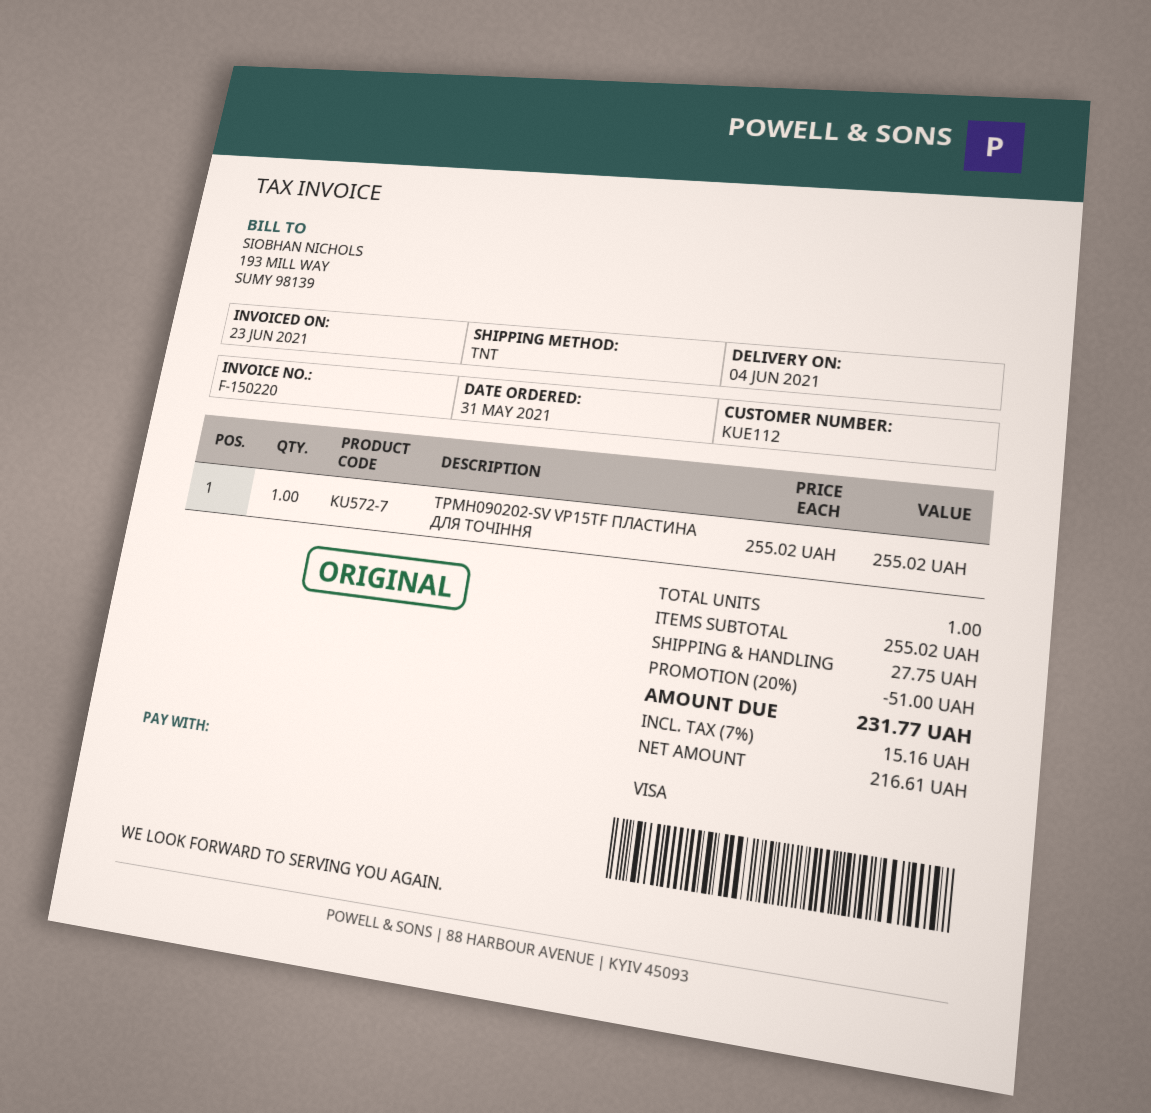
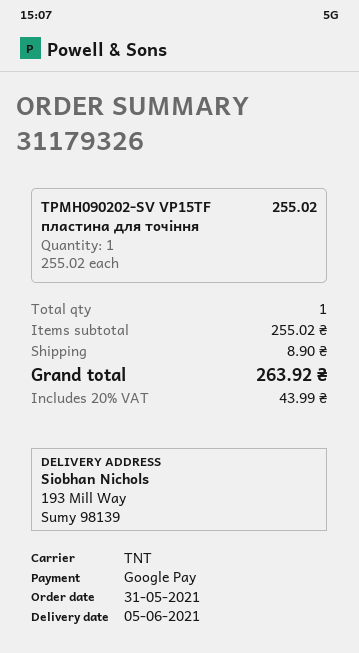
delivery date: 2021-06-04 -> 2021-06-05
payment method: Visa -> Google Pay
discount: 20% = 51.00 -> none
shipping: 27.75 -> 8.90
tax: 7% = 15.16 -> 20% = 43.99
total: 231.77 -> 263.92

